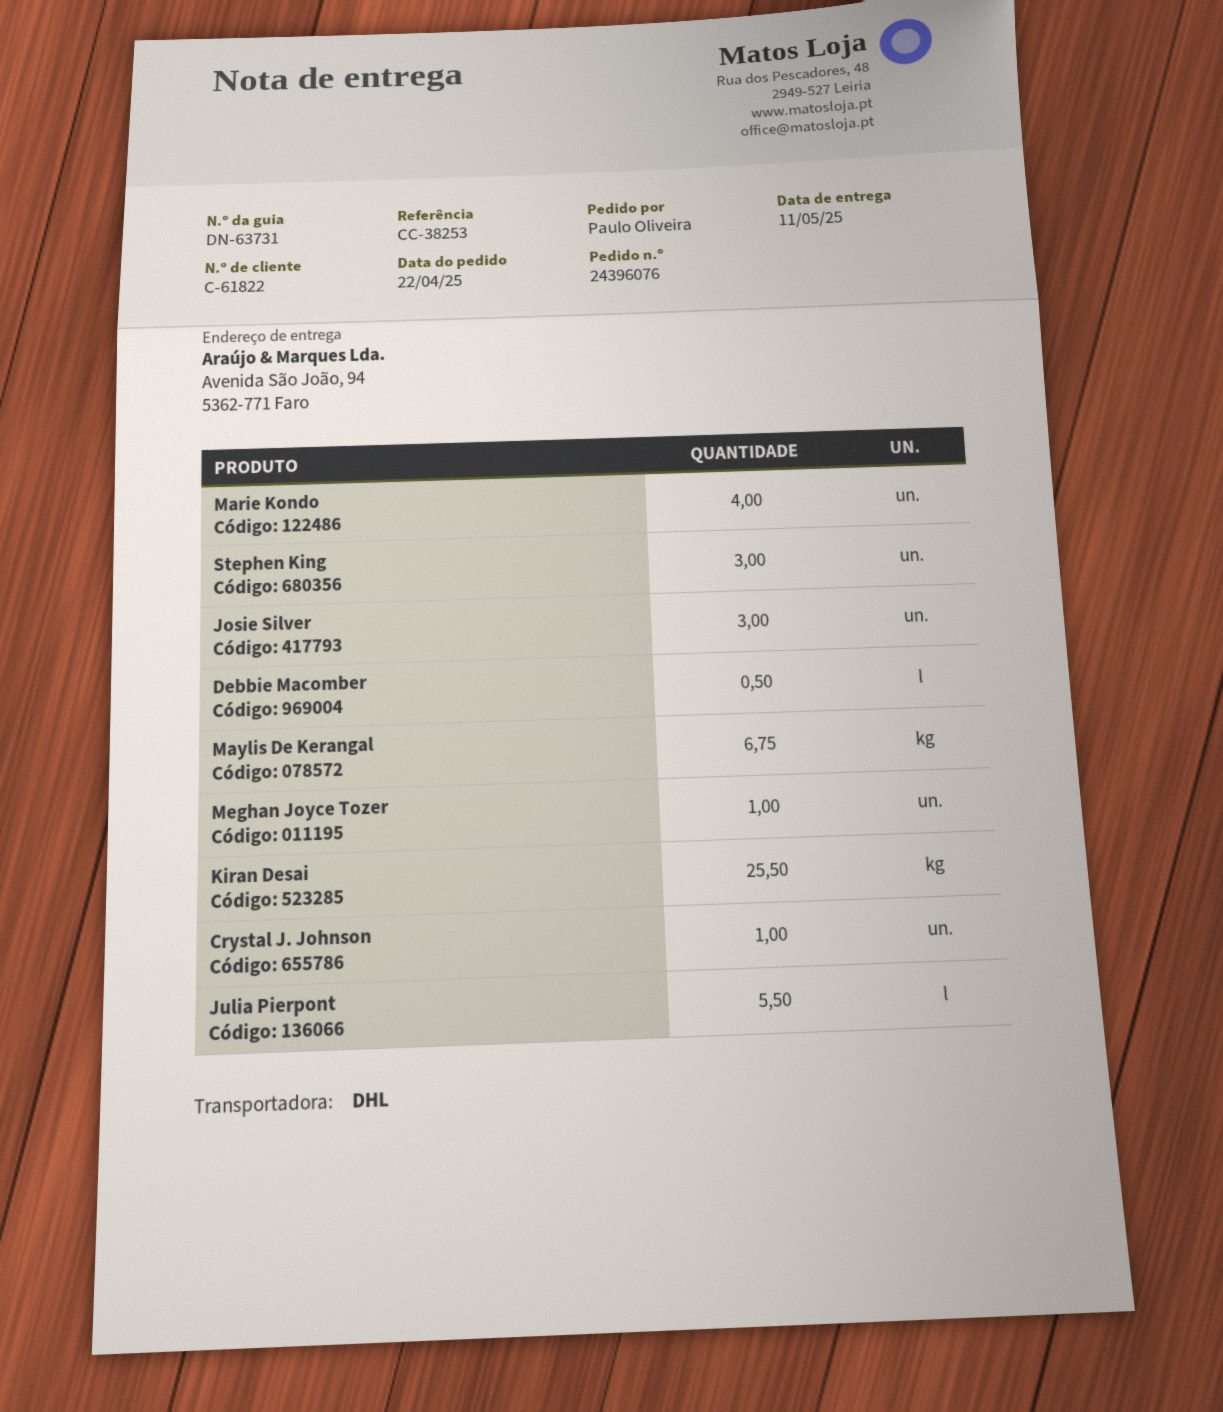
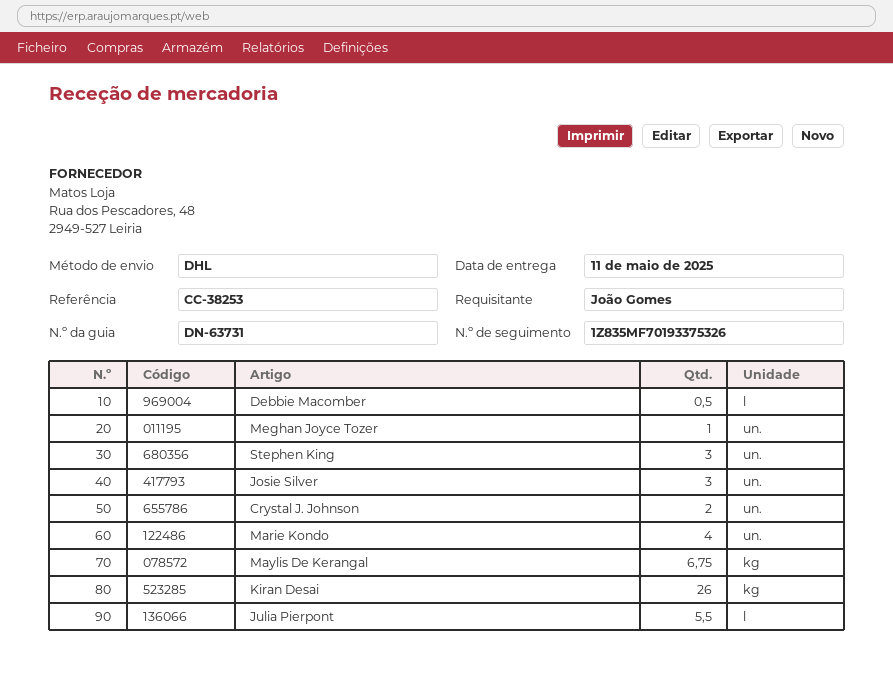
ordered by: Paulo Oliveira -> João Gomes
Kiran Desai: 25.5 -> 26
Crystal J. Johnson: 1 -> 2

